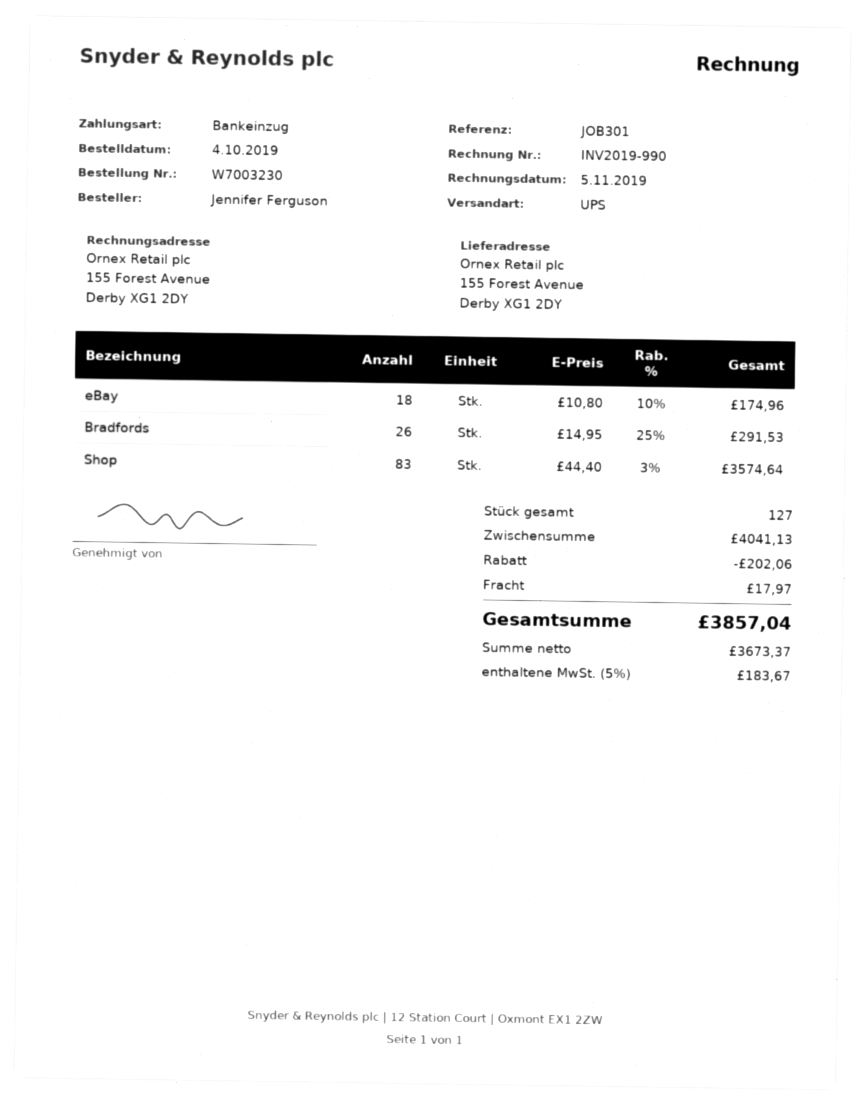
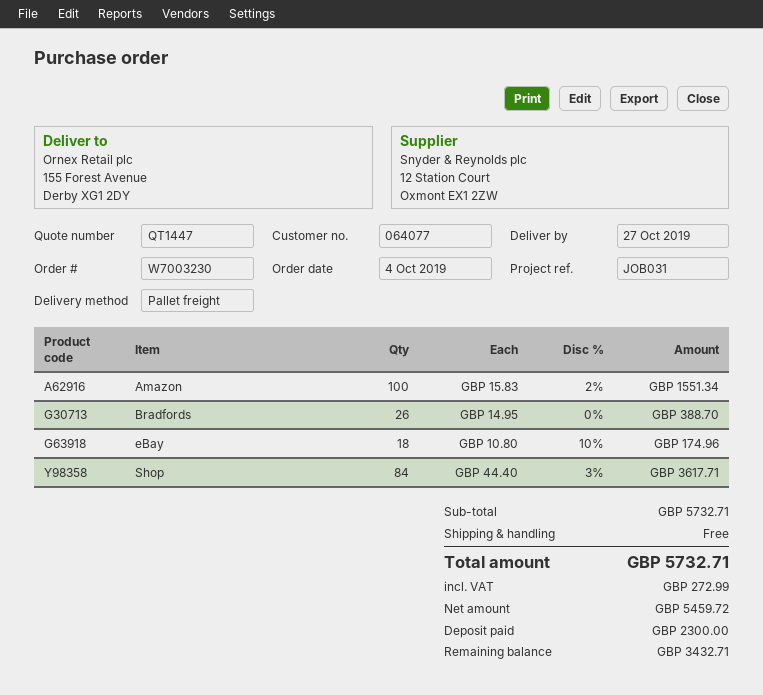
reference: JOB301 -> JOB031
shipping method: UPS -> pallet freight
Bradfords: 26 x 14.95 - 25% = 291.53 -> 26 x 14.95 = 388.70
Shop: 83 x 44.40 - 3% = 3574.64 -> 84 x 44.40 - 3% = 3617.71
Amazon: none -> 100 x 15.83 - 2% = 1551.34
subtotal: 4041.13 -> 5732.71
discount: 202.06 -> none
shipping: 17.97 -> 0.00
net: 3673.37 -> 5459.72
tax: 183.67 -> 272.99
total: 3857.04 -> 5732.71

